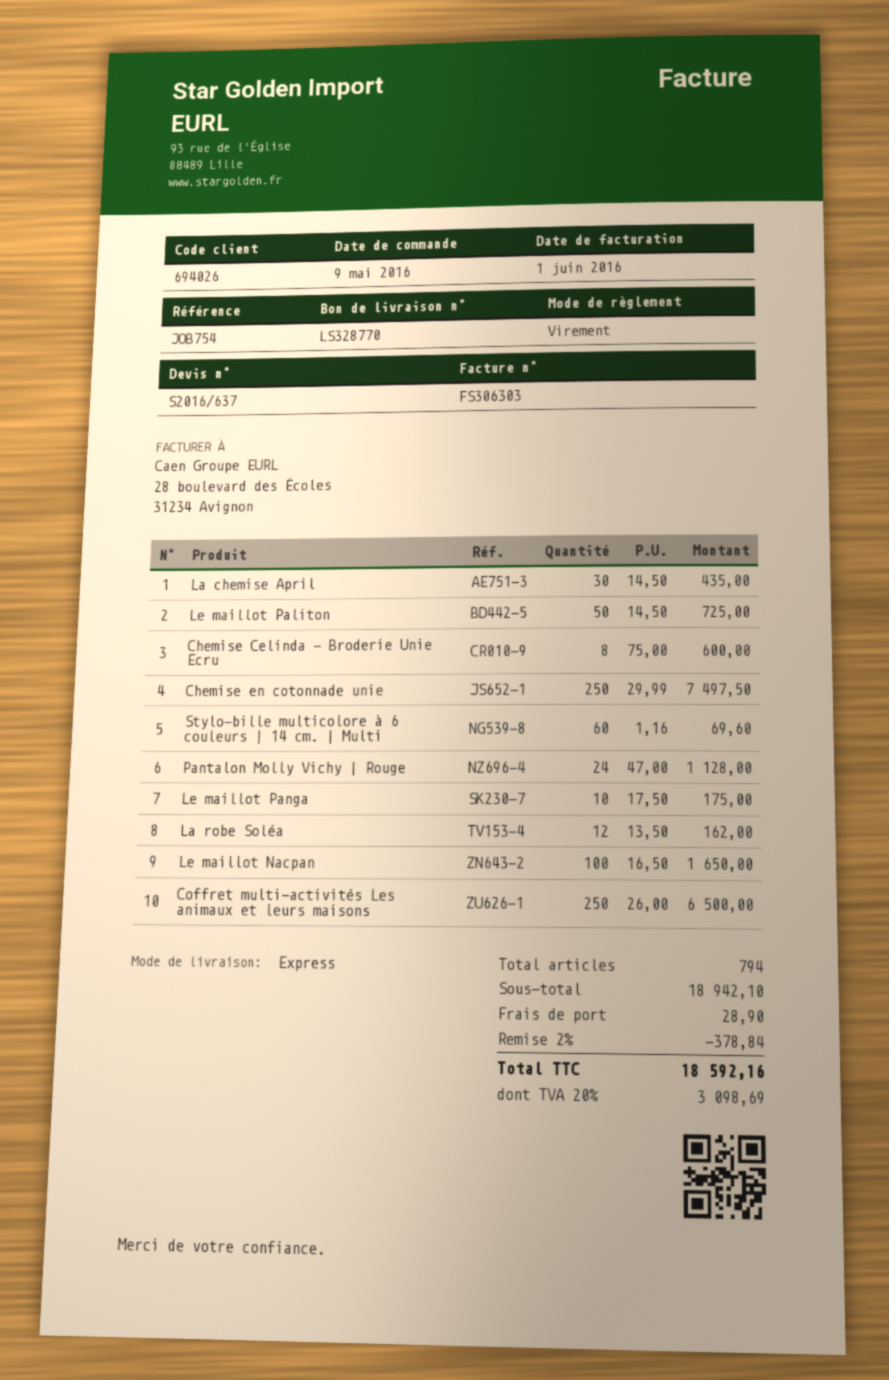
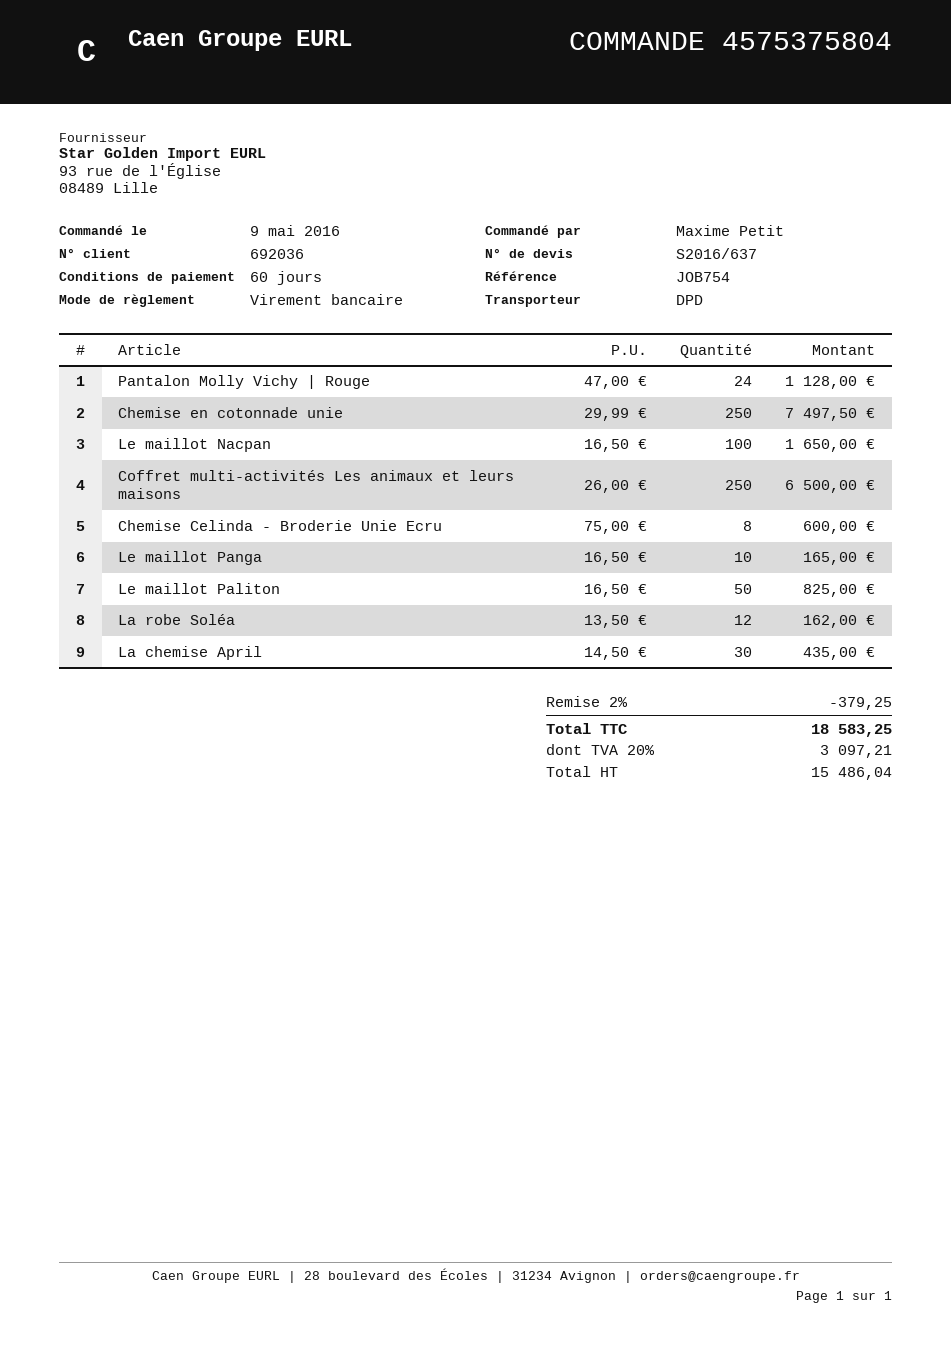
customer number: 694026 -> 692036
shipping method: express -> DPD
Le maillot Paliton: 50 x 14.50 = 725.00 -> 50 x 16.50 = 825.00
Stylo-bille multicolore à 6 couleurs | 14 cm. | Multi: 60 x 1.16 = 69.60 -> none
Le maillot Panga: 10 x 17.50 = 175.00 -> 10 x 16.50 = 165.00
discount: 2% = 378.84 -> 2% = 379.25
shipping: 28.90 -> none
tax: 20% = 3098.69 -> 20% = 3097.21
total: 18592.16 -> 18583.25

